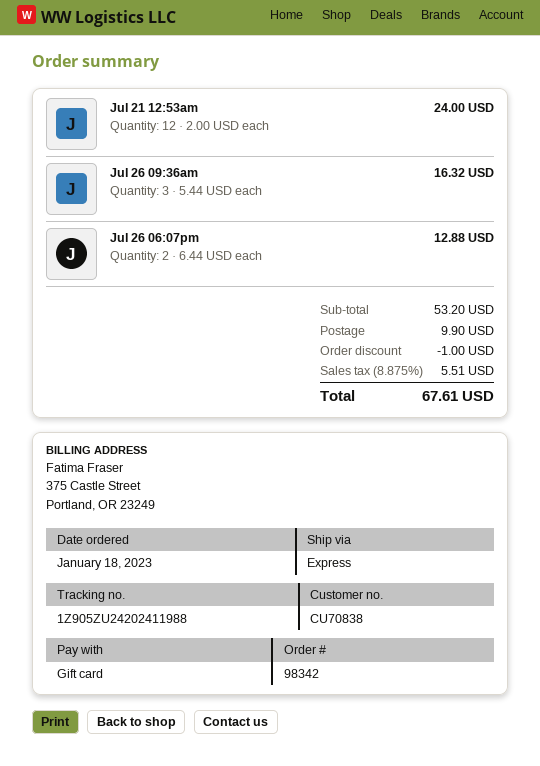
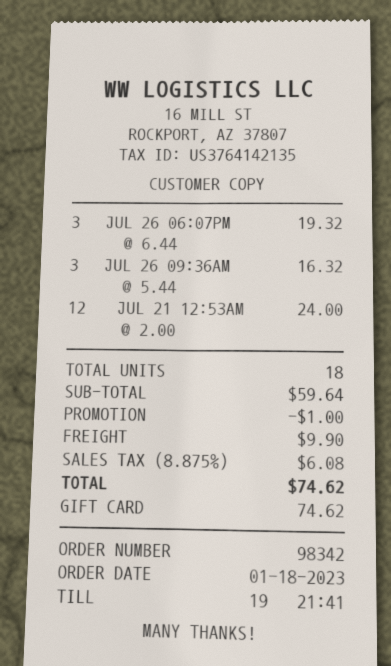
Jul 26 06:07pm: 2 x 6.44 = 12.88 -> 3 x 6.44 = 19.32
subtotal: 53.20 -> 59.64
tax: 8.875% = 5.51 -> 8.875% = 6.08
total: 67.61 -> 74.62

